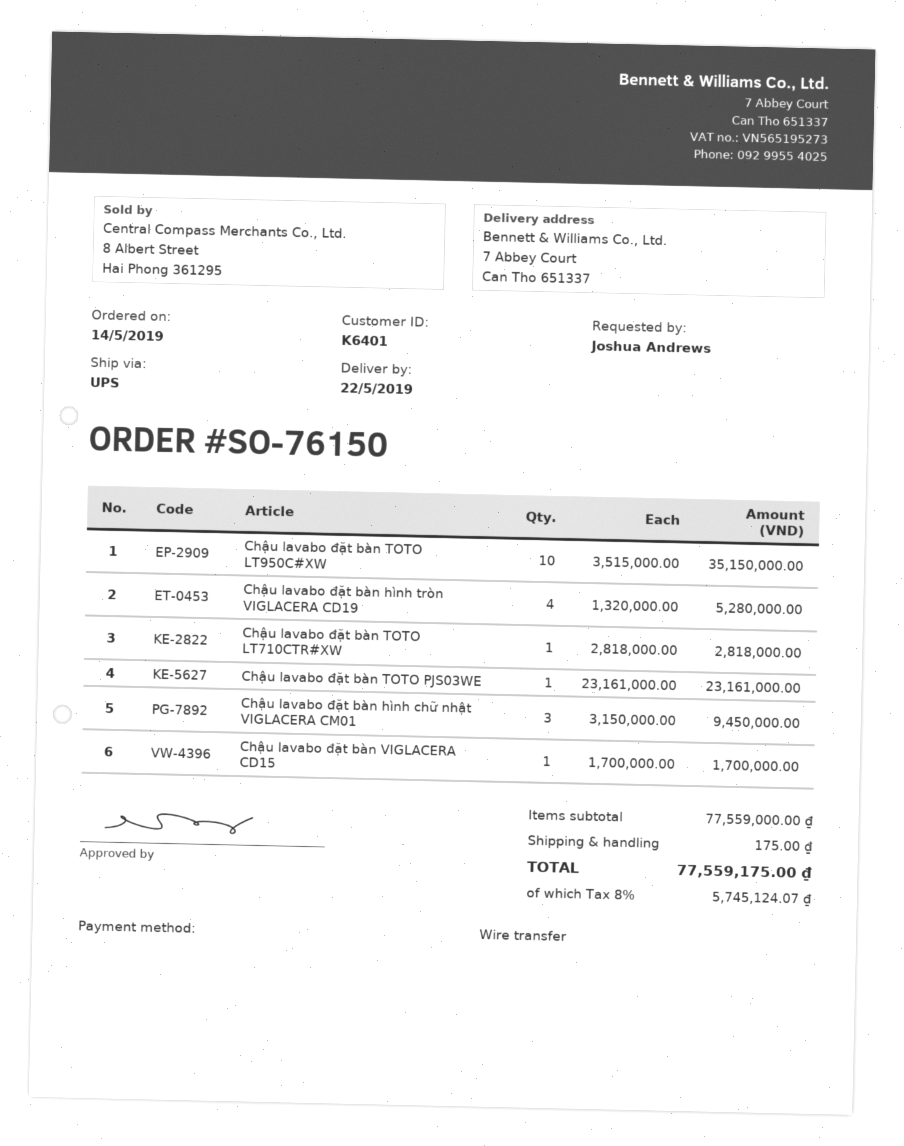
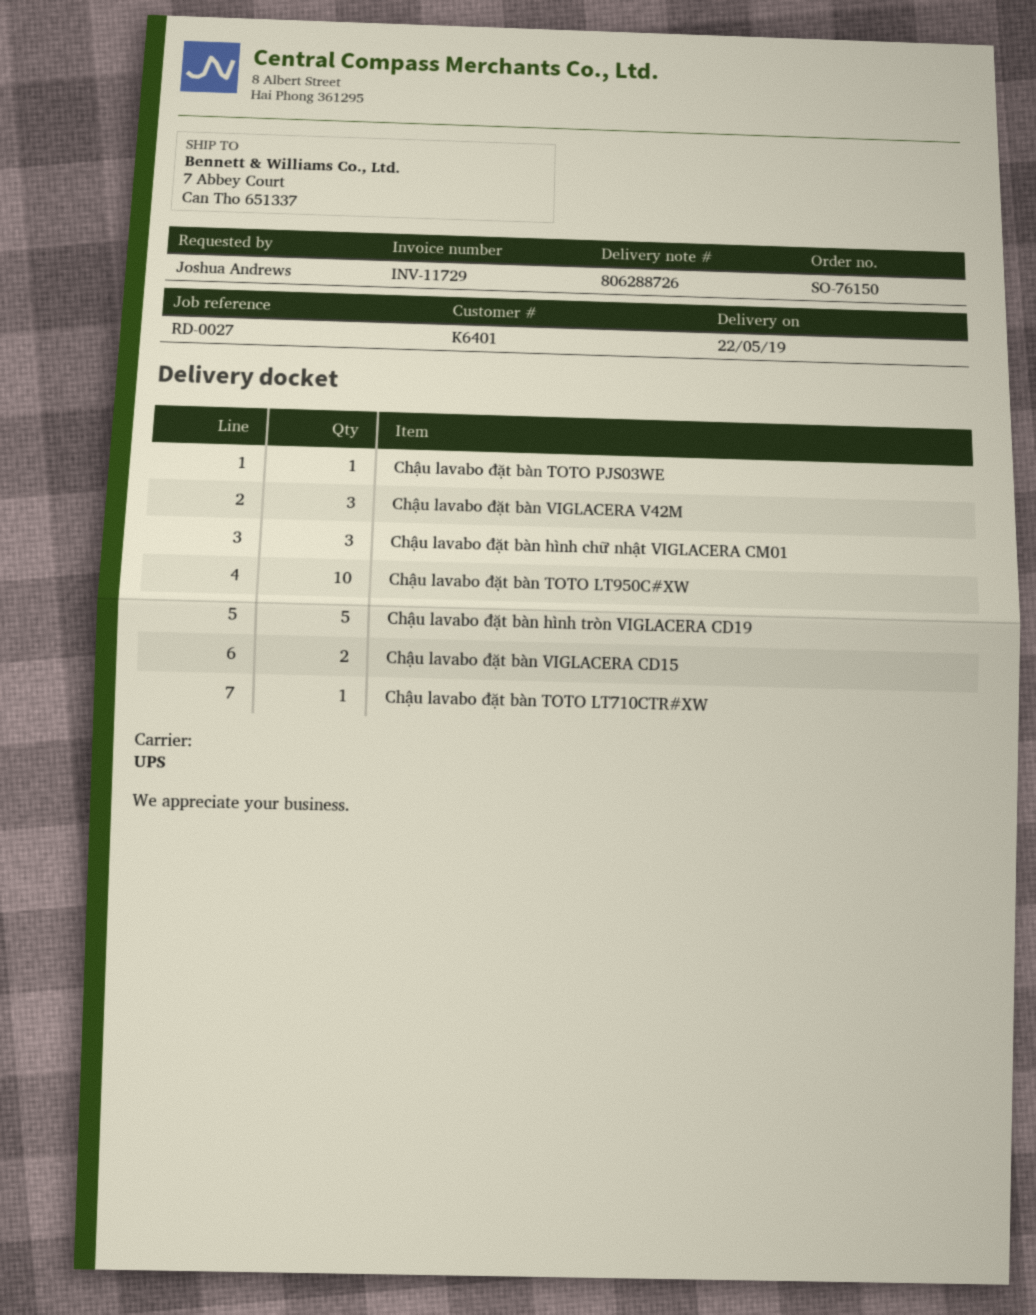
Chậu lavabo đặt bàn hình tròn VIGLACERA CD19: 4 -> 5
Chậu lavabo đặt bàn VIGLACERA CD15: 1 -> 2
Chậu lavabo đặt bàn VIGLACERA V42M: none -> 3

